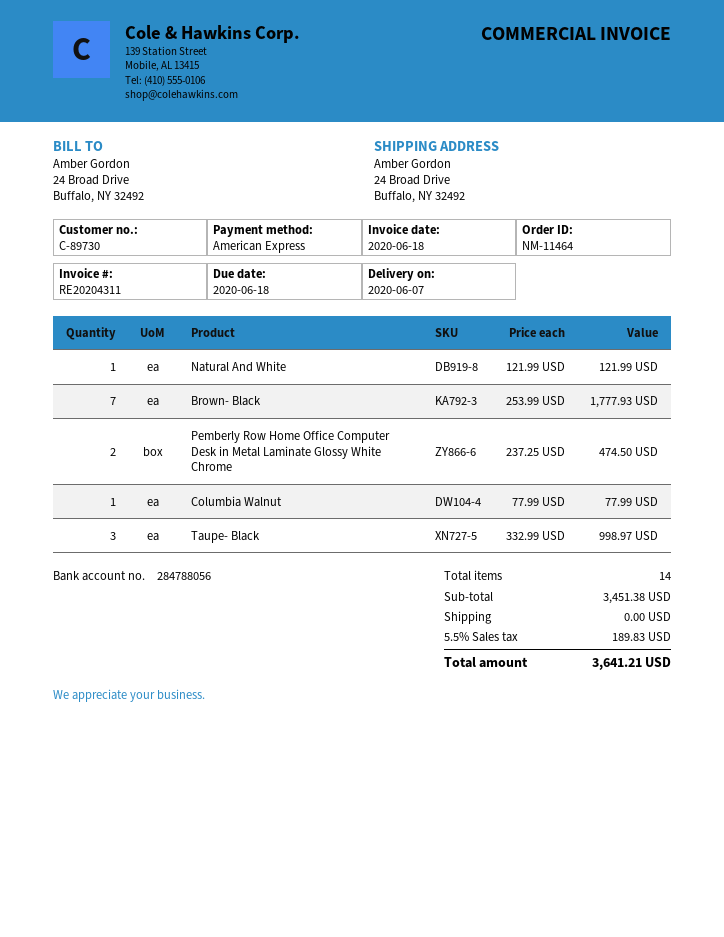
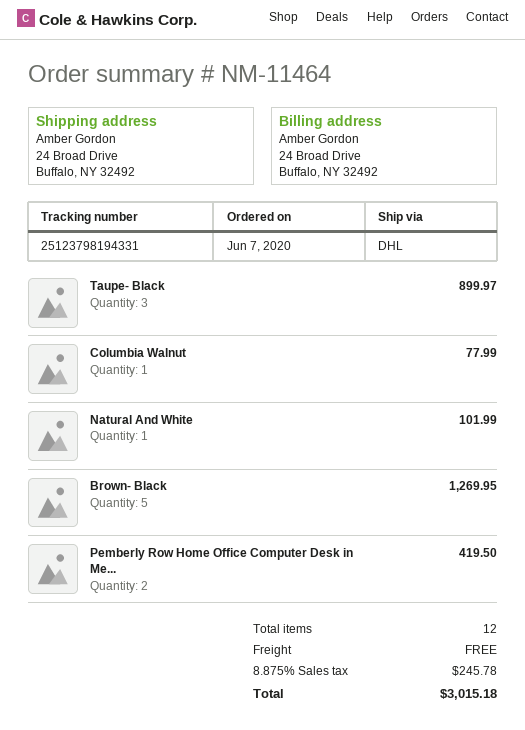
Natural And White: 1 for 121.99 -> 1 for 101.99
Brown- Black: 7 for 1777.93 -> 5 for 1269.95
Pemberly Row Home Office Computer Desk in Metal Laminate Glossy White Chrome: 2 for 474.50 -> 2 for 419.50
Taupe- Black: 3 for 998.97 -> 3 for 899.97
total quantity: 14 -> 12
tax: 5.5% = 189.83 -> 8.875% = 245.78
total: 3641.21 -> 3015.18

